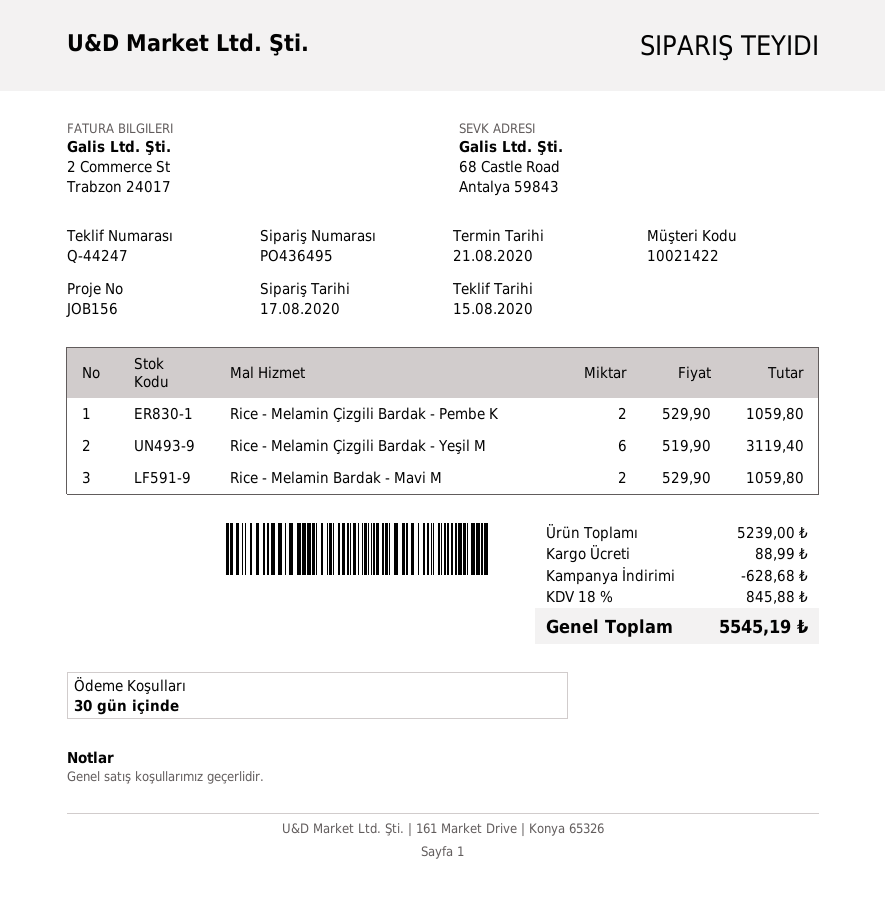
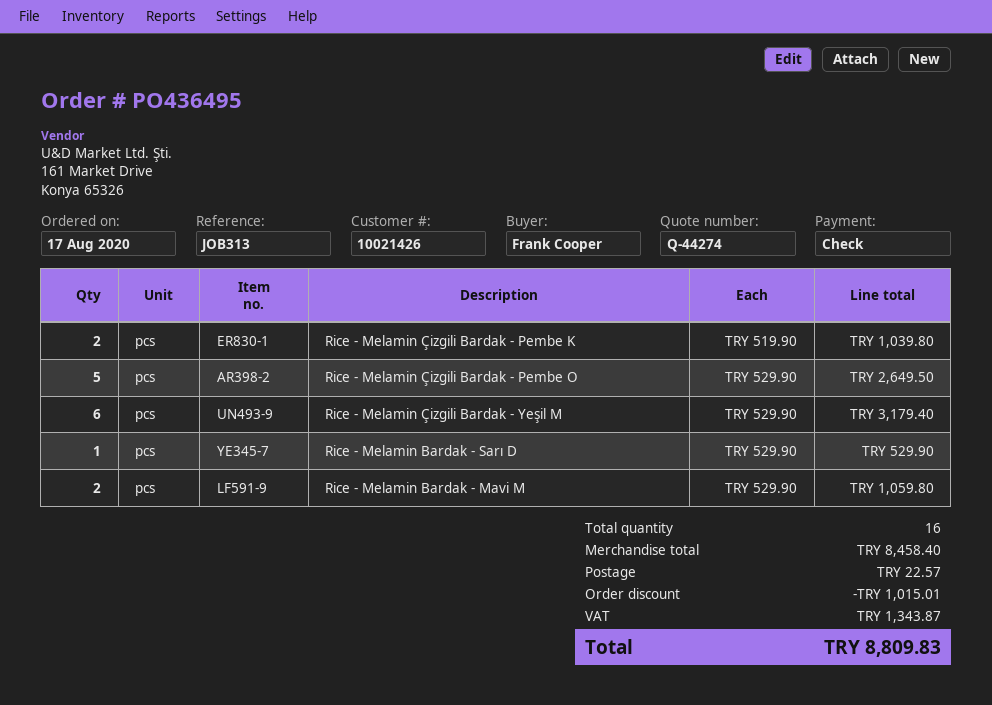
quote number: Q-44247 -> Q-44274
customer number: 10021422 -> 10021426
reference: JOB156 -> JOB313
Rice - Melamin Çizgili Bardak - Pembe K: 2 x 529.90 = 1059.80 -> 2 x 519.90 = 1039.80
Rice - Melamin Çizgili Bardak - Yeşil M: 6 x 519.90 = 3119.40 -> 6 x 529.90 = 3179.40
Rice - Melamin Çizgili Bardak - Pembe O: none -> 5 x 529.90 = 2649.50
Rice - Melamin Bardak - Sarı D: none -> 1 x 529.90 = 529.90
subtotal: 5239.00 -> 8458.40
discount: 628.68 -> 1015.01
shipping: 88.99 -> 22.57
tax: 845.88 -> 1343.87
total: 5545.19 -> 8809.83

